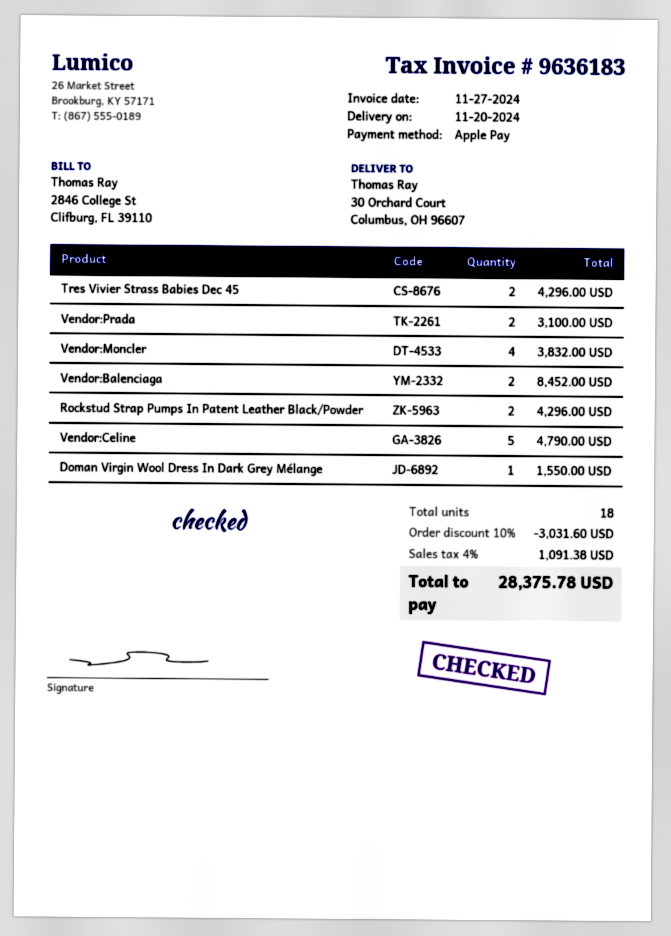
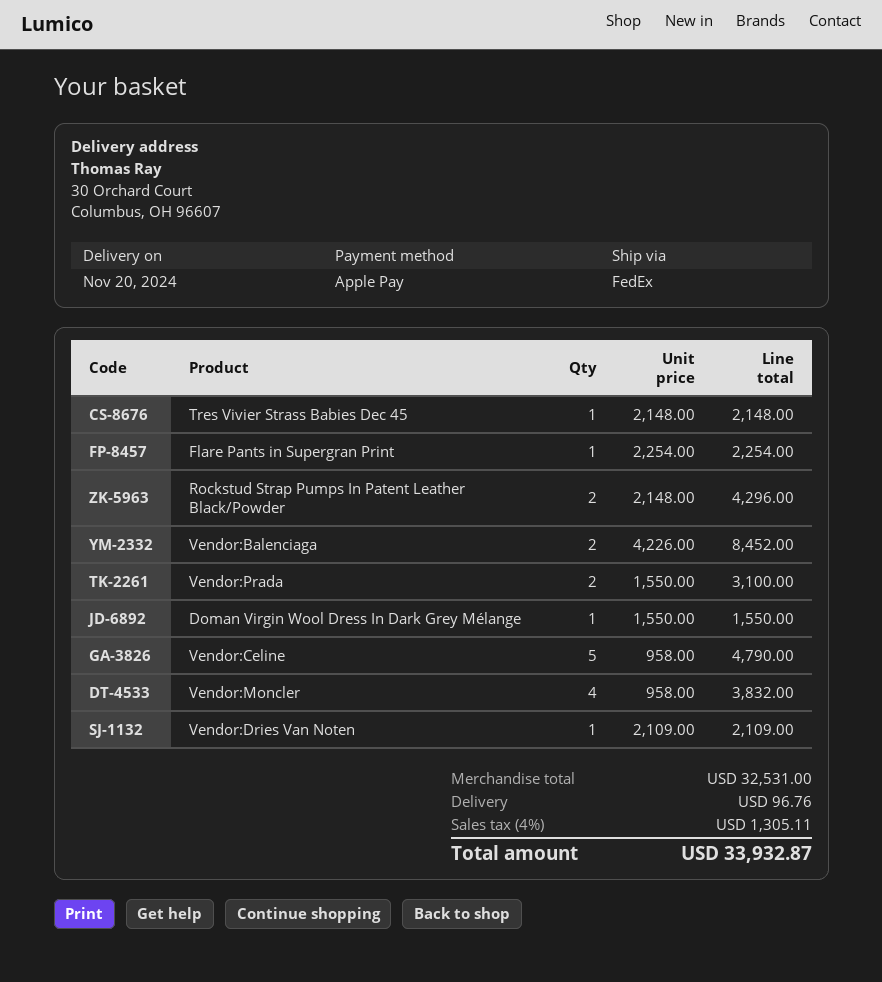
Tres Vivier Strass Babies Dec 45: 2 for 4296.00 -> 1 for 2148.00
Flare Pants in Supergran Print: none -> 1 for 2254.00
Vendor:Dries Van Noten: none -> 1 for 2109.00
discount: 10% = 3031.60 -> none
shipping: none -> 96.76
tax: 4% = 1091.38 -> 4% = 1305.11
total: 28375.78 -> 33932.87

